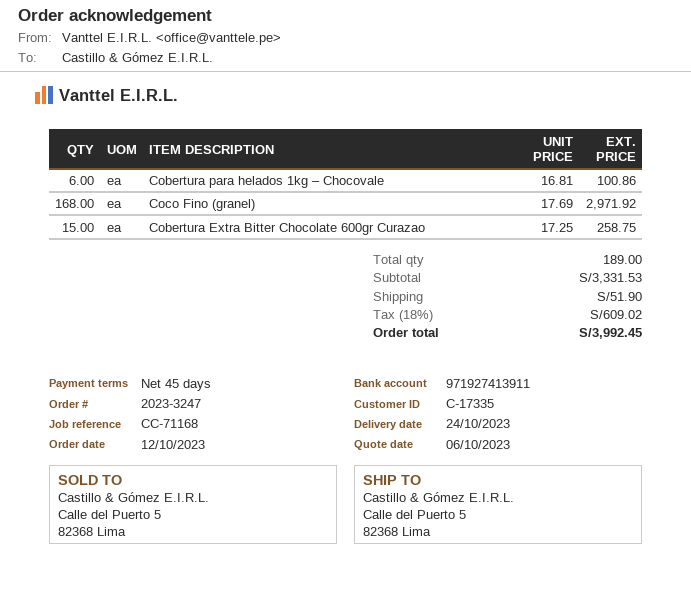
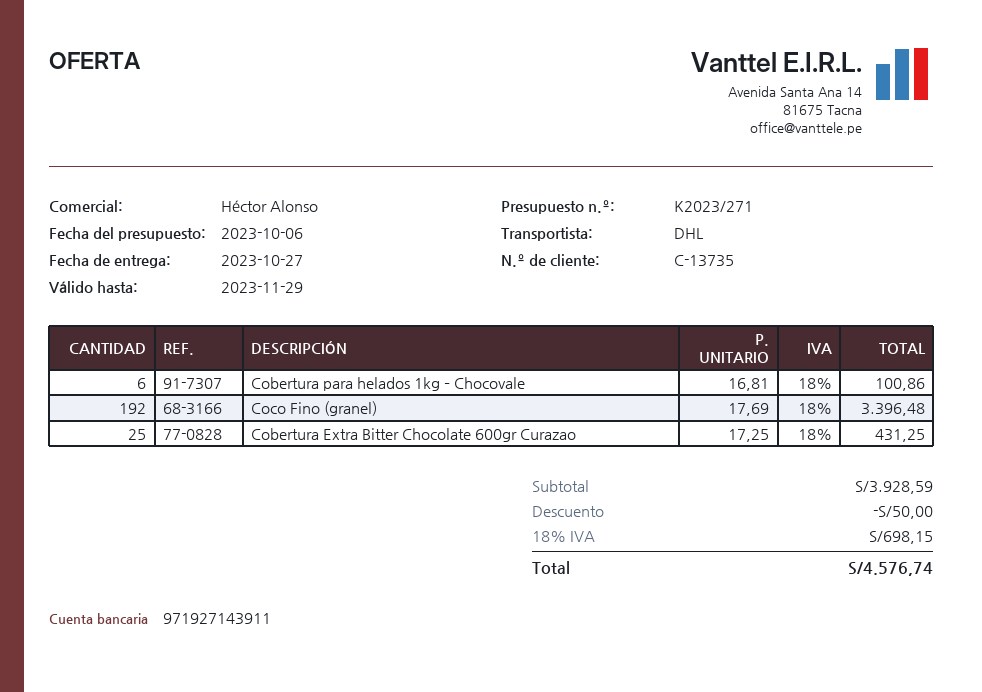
delivery date: 2023-10-24 -> 2023-10-27
customer number: C-17335 -> C-13735
bank account: 971927413911 -> 971927143911
Coco Fino (granel): 168 x 17.69 = 2971.92 -> 192 x 17.69 = 3396.48
Cobertura Extra Bitter Chocolate 600gr Curazao: 15 x 17.25 = 258.75 -> 25 x 17.25 = 431.25
subtotal: 3331.53 -> 3928.59
discount: none -> 50.00
shipping: 51.90 -> none
tax: 18% = 609.02 -> 18% = 698.15
total: 3992.45 -> 4576.74

